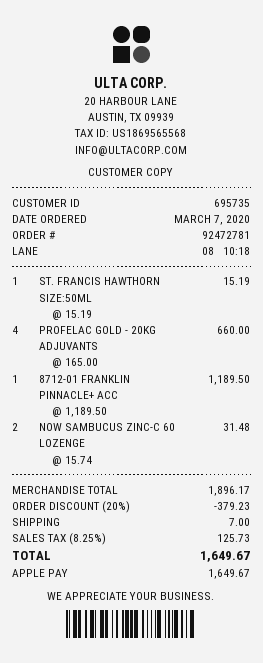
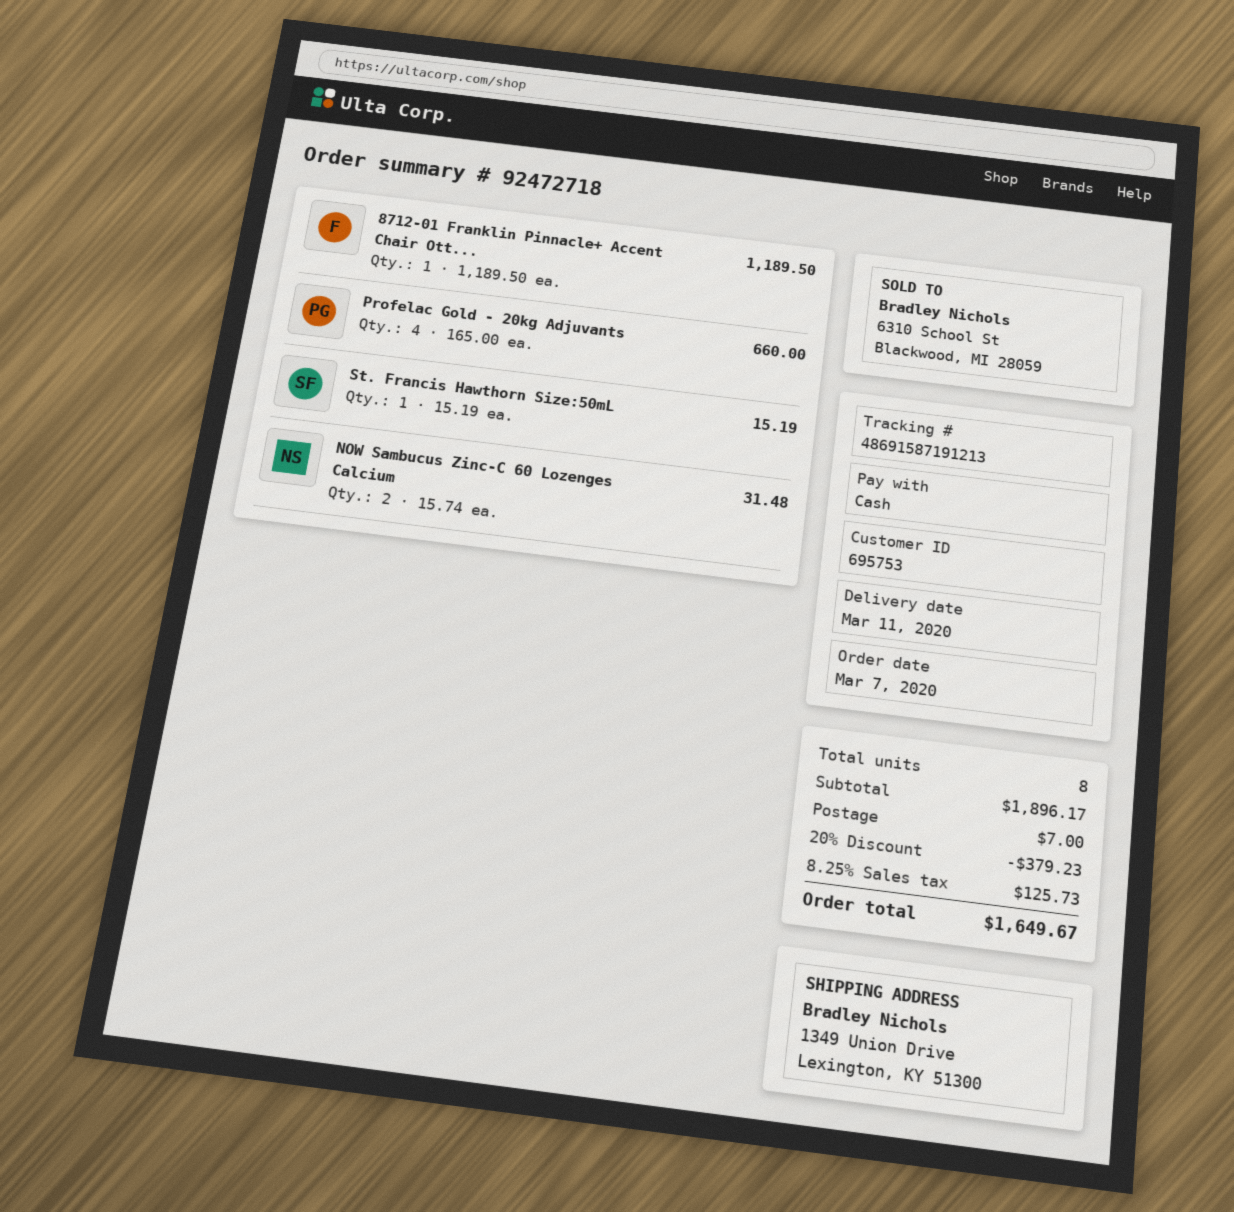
order number: 92472781 -> 92472718
customer number: 695735 -> 695753
payment method: Apple Pay -> cash

